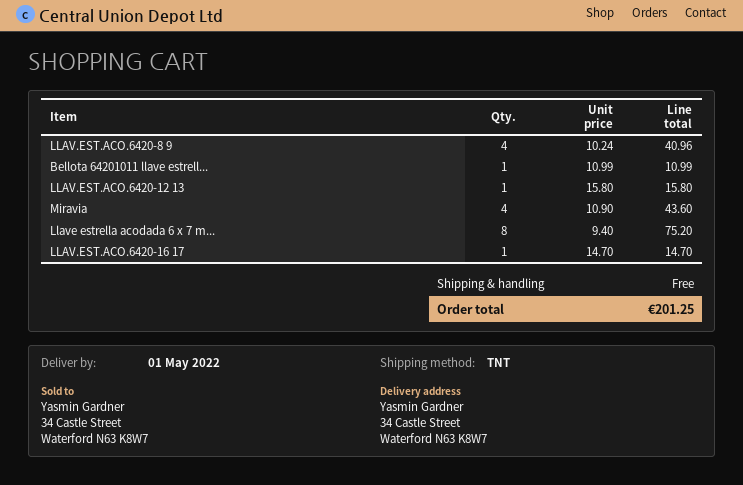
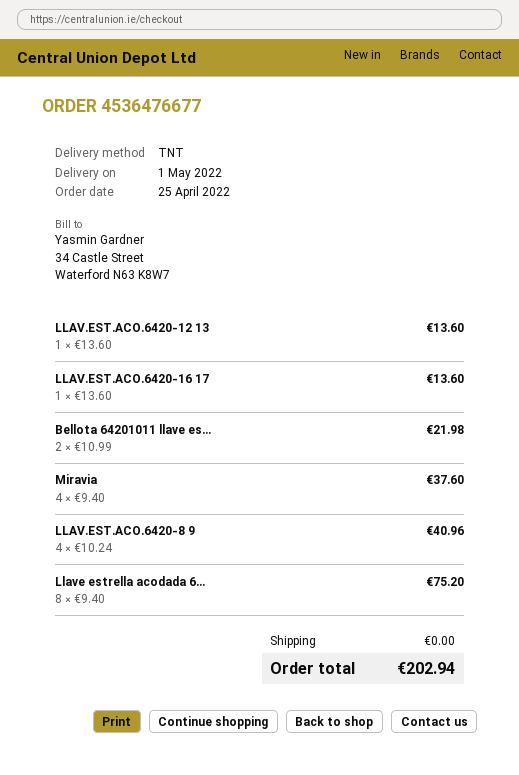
Bellota 64201011 llave estrell...: 1 x 10.99 = 10.99 -> 2 x 10.99 = 21.98
LLAV.EST.ACO.6420-12 13: 1 x 15.80 = 15.80 -> 1 x 13.60 = 13.60
Miravia: 4 x 10.90 = 43.60 -> 4 x 9.40 = 37.60
LLAV.EST.ACO.6420-16 17: 1 x 14.70 = 14.70 -> 1 x 13.60 = 13.60
total: 201.25 -> 202.94

